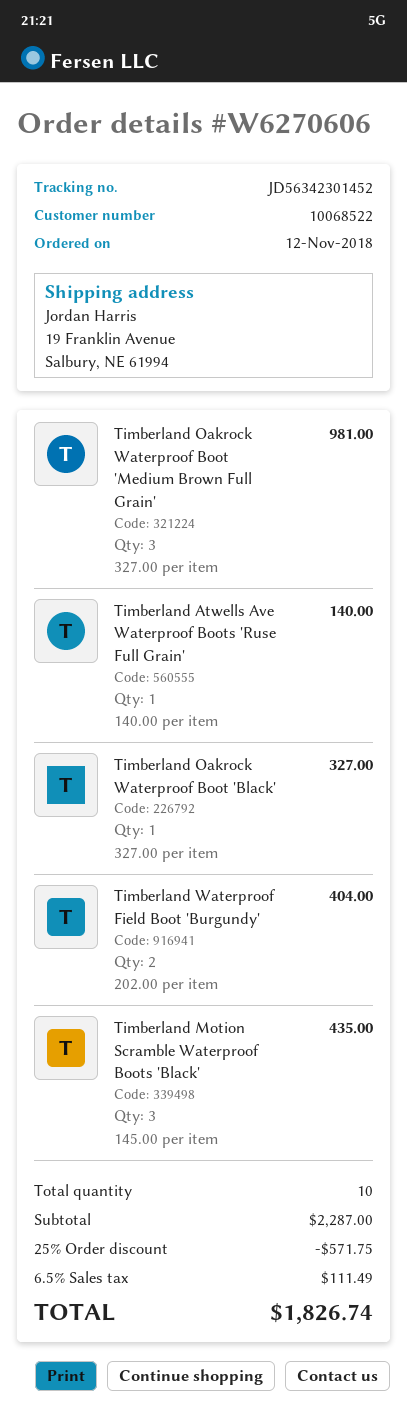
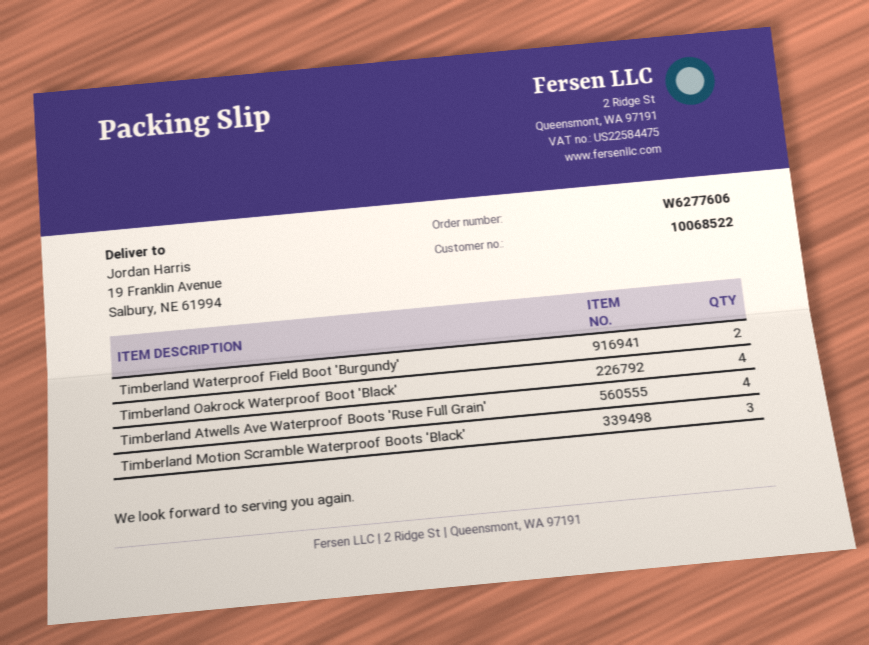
order number: W6270606 -> W6277606
Timberland Oakrock Waterproof Boot 'Medium Brown Full Grain': 3 -> none
Timberland Atwells Ave Waterproof Boots 'Ruse Full Grain': 1 -> 4
Timberland Oakrock Waterproof Boot 'Black': 1 -> 4

